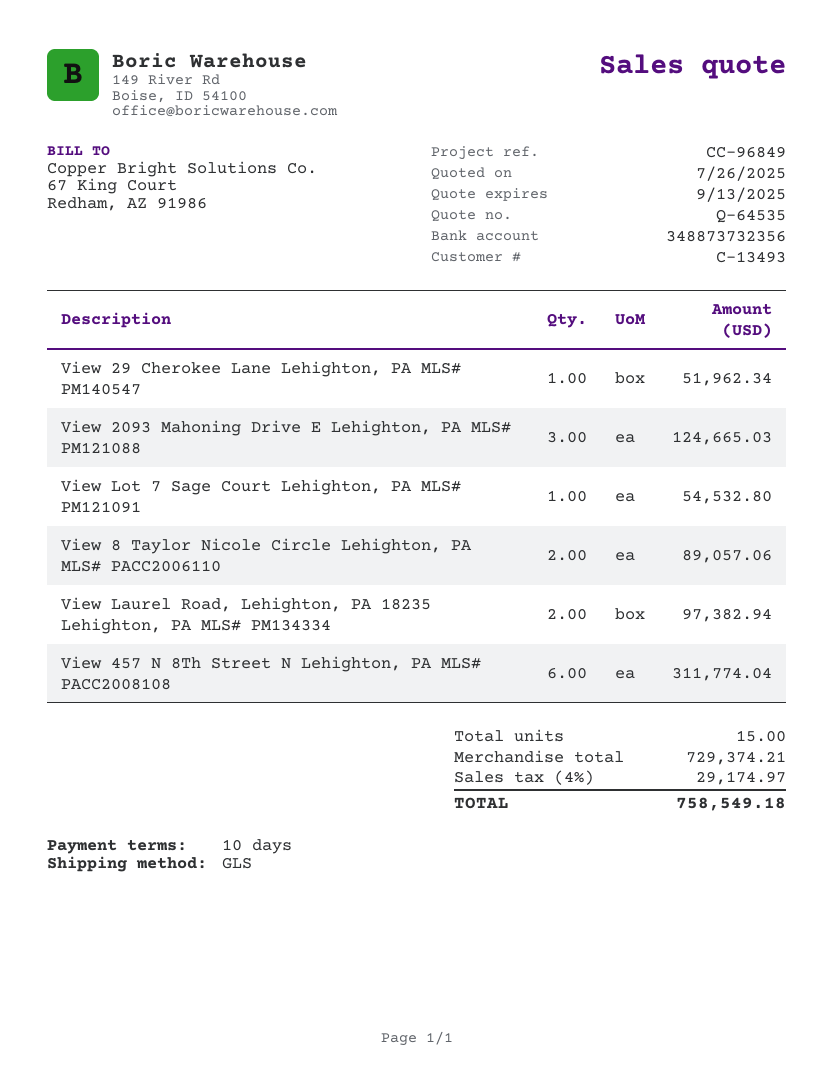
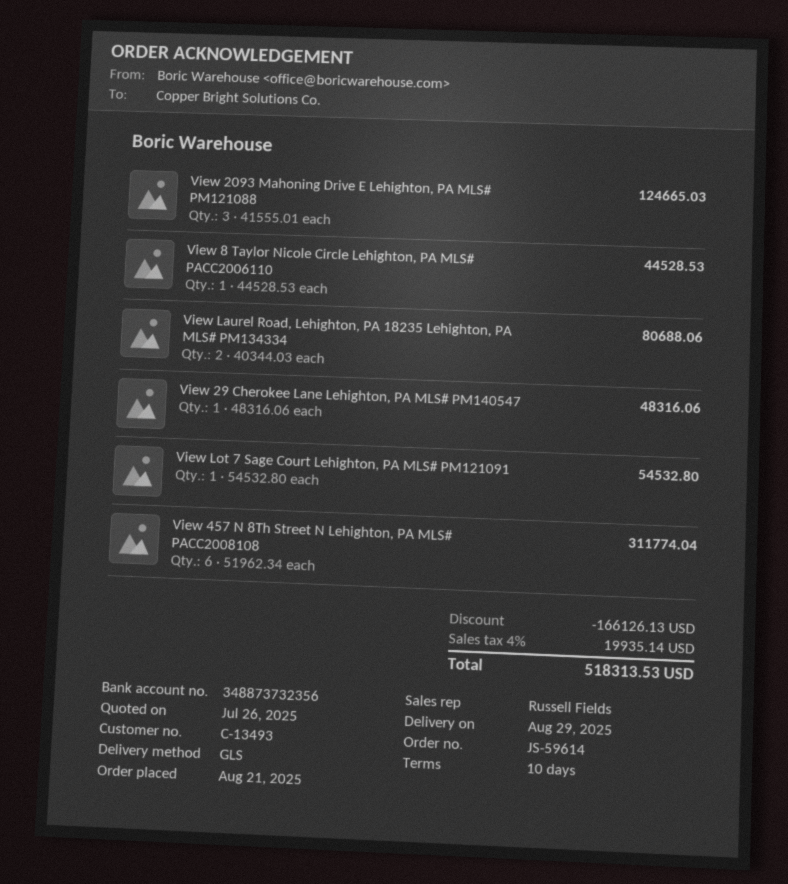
View 29 Cherokee Lane Lehighton, PA MLS# PM140547: 1 for 51962.34 -> 1 for 48316.06
View 8 Taylor Nicole Circle Lehighton, PA MLS# PACC2006110: 2 for 89057.06 -> 1 for 44528.53
View Laurel Road, Lehighton, PA 18235 Lehighton, PA MLS# PM134334: 2 for 97382.94 -> 2 for 80688.06
discount: none -> 166126.13
tax: 4% = 29174.97 -> 4% = 19935.14
total: 758549.18 -> 518313.53

